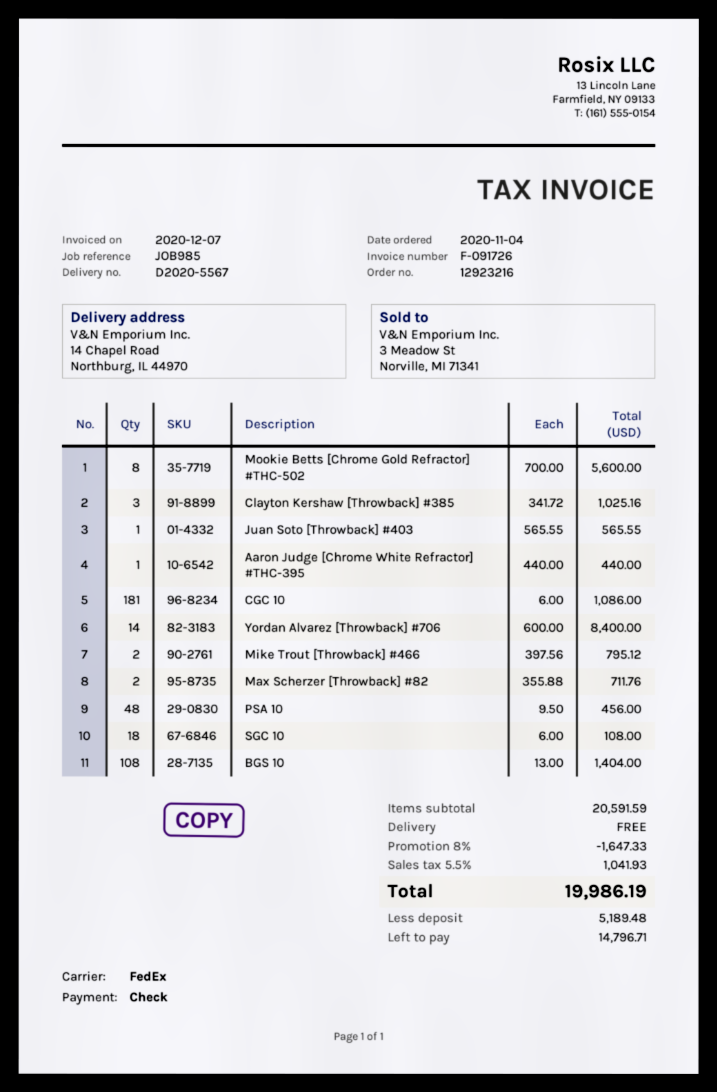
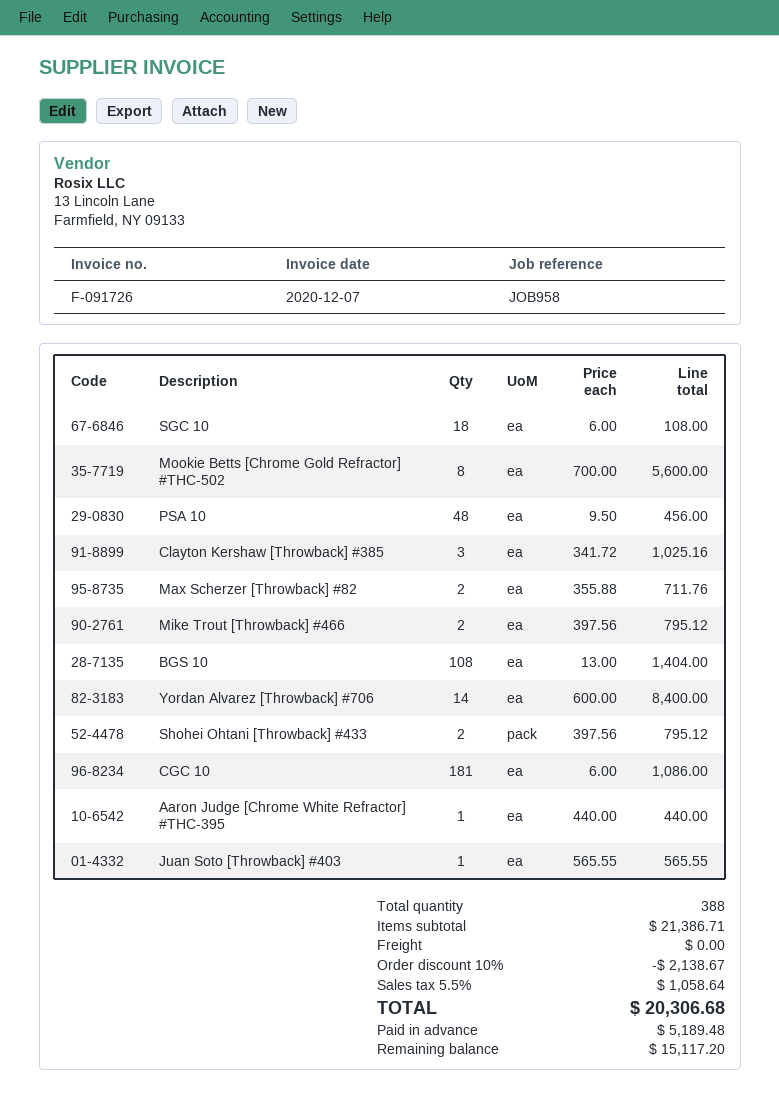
reference: JOB985 -> JOB958
Shohei Ohtani [Throwback] #433: none -> 2 x 397.56 = 795.12
subtotal: 20591.59 -> 21386.71
discount: 8% = 1647.33 -> 10% = 2138.67
tax: 5.5% = 1041.93 -> 5.5% = 1058.64
total: 19986.19 -> 20306.68
balance: 14796.71 -> 15117.20

